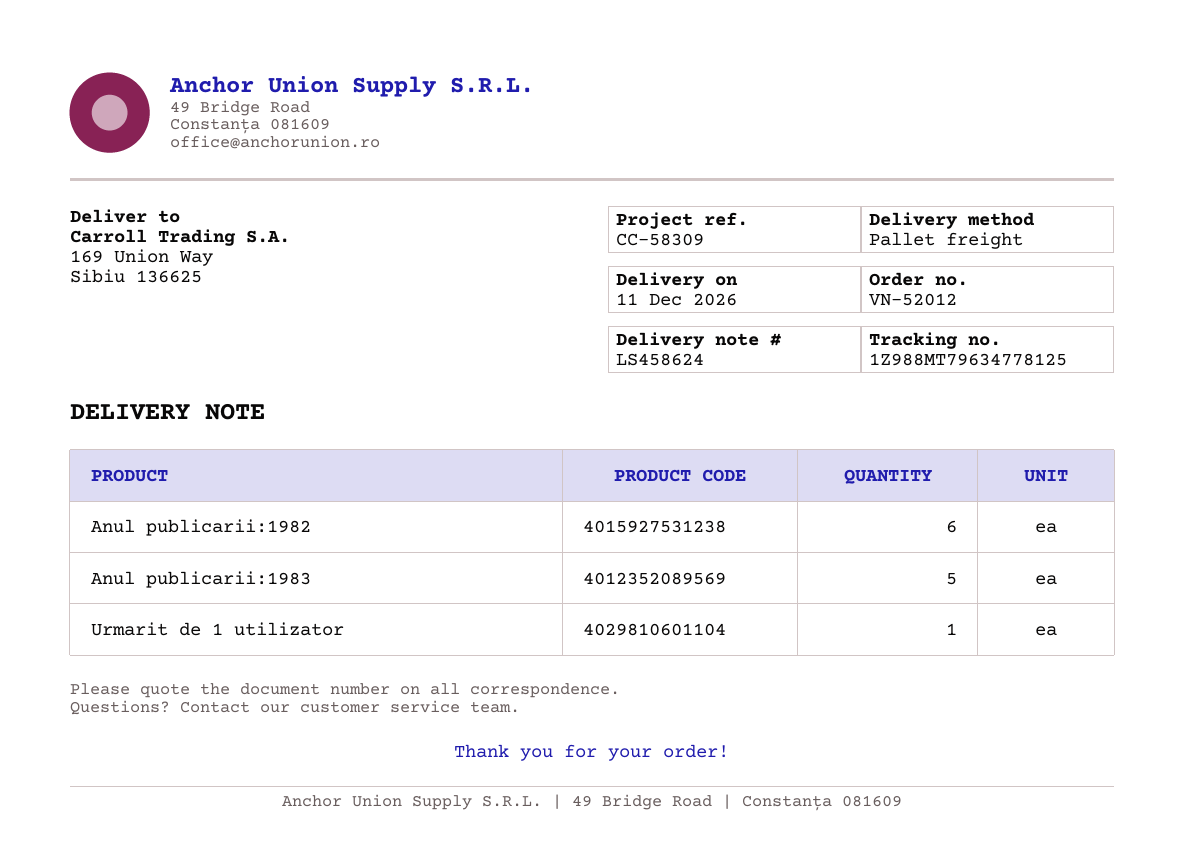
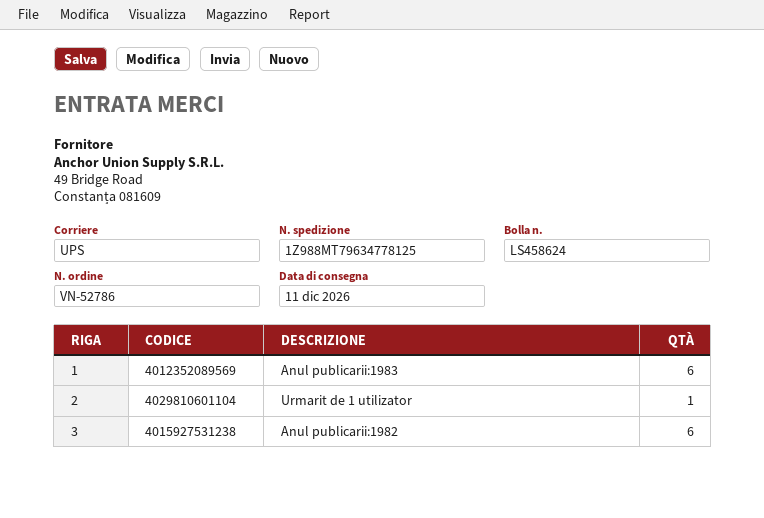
order number: VN-52012 -> VN-52786
shipping method: pallet freight -> UPS
Anul publicarii:1983: 5 -> 6

